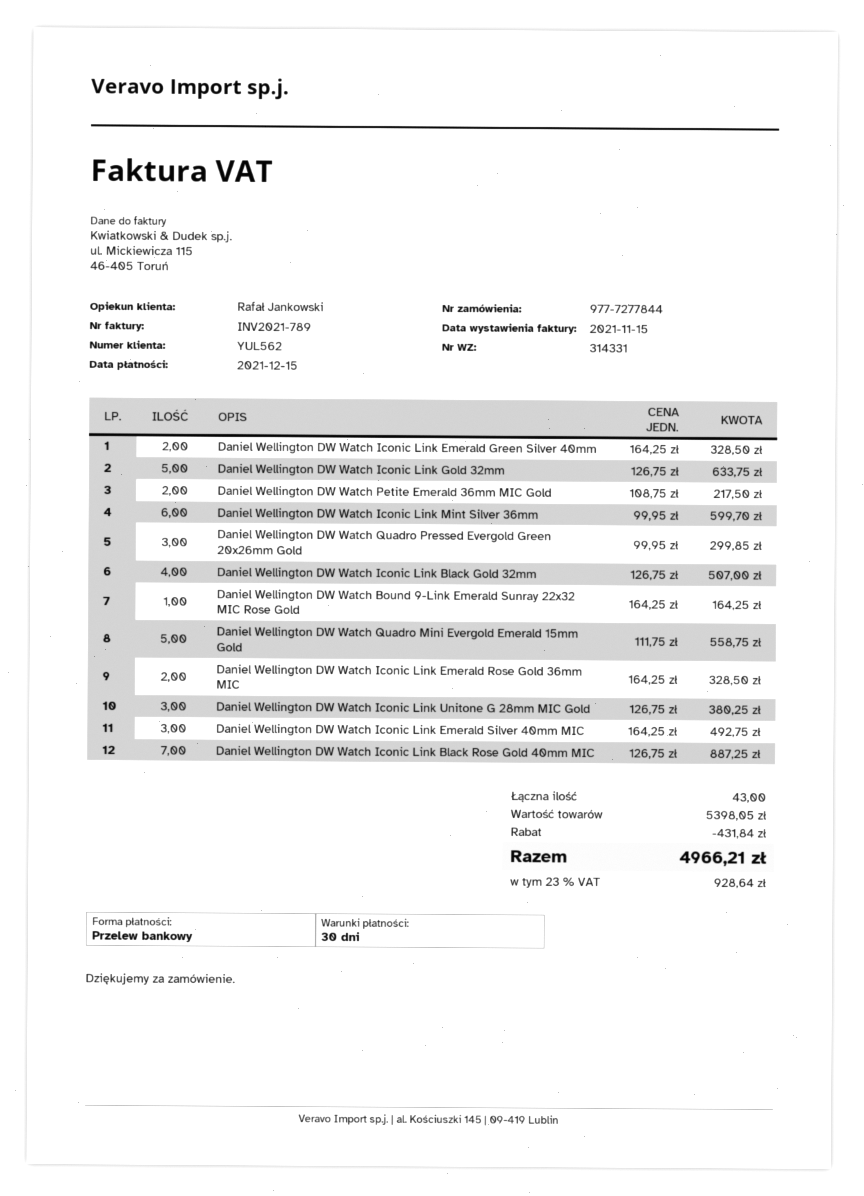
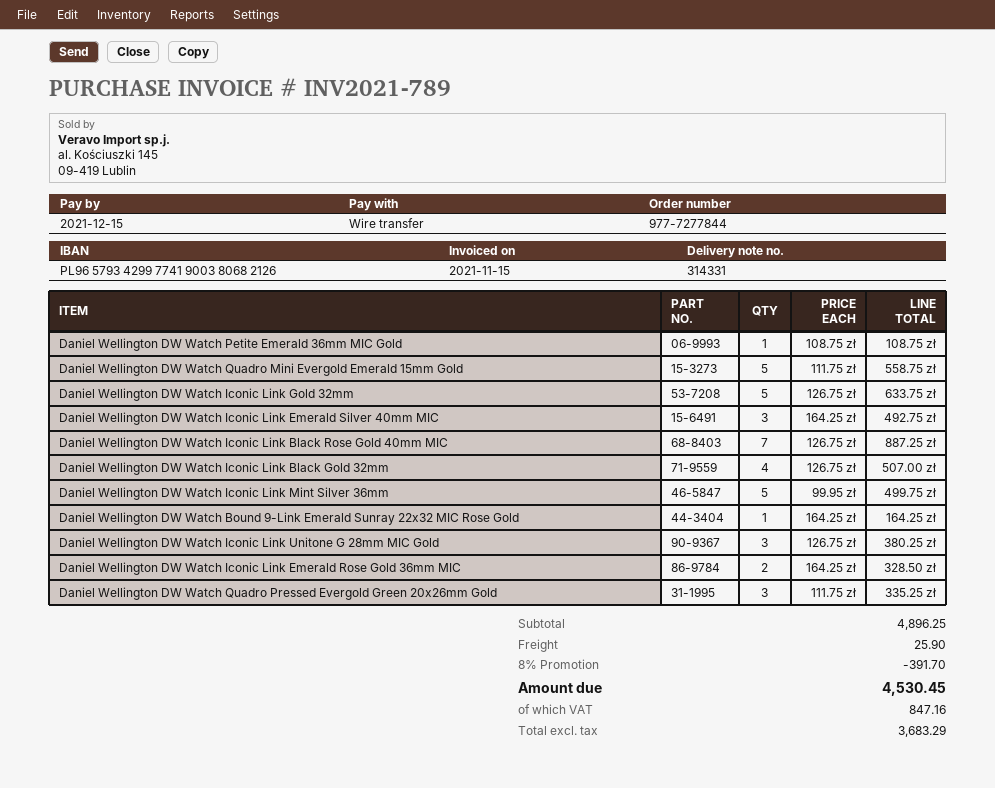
Daniel Wellington DW Watch Iconic Link Emerald Green Silver 40mm: 2 x 164.25 = 328.50 -> none
Daniel Wellington DW Watch Petite Emerald 36mm MIC Gold: 2 x 108.75 = 217.50 -> 1 x 108.75 = 108.75
Daniel Wellington DW Watch Iconic Link Mint Silver 36mm: 6 x 99.95 = 599.70 -> 5 x 99.95 = 499.75
Daniel Wellington DW Watch Quadro Pressed Evergold Green 20x26mm Gold: 3 x 99.95 = 299.85 -> 3 x 111.75 = 335.25
subtotal: 5398.05 -> 4896.25
discount: 431.84 -> 391.70
shipping: none -> 25.90
tax: 928.64 -> 847.16
total: 4966.21 -> 4530.45

